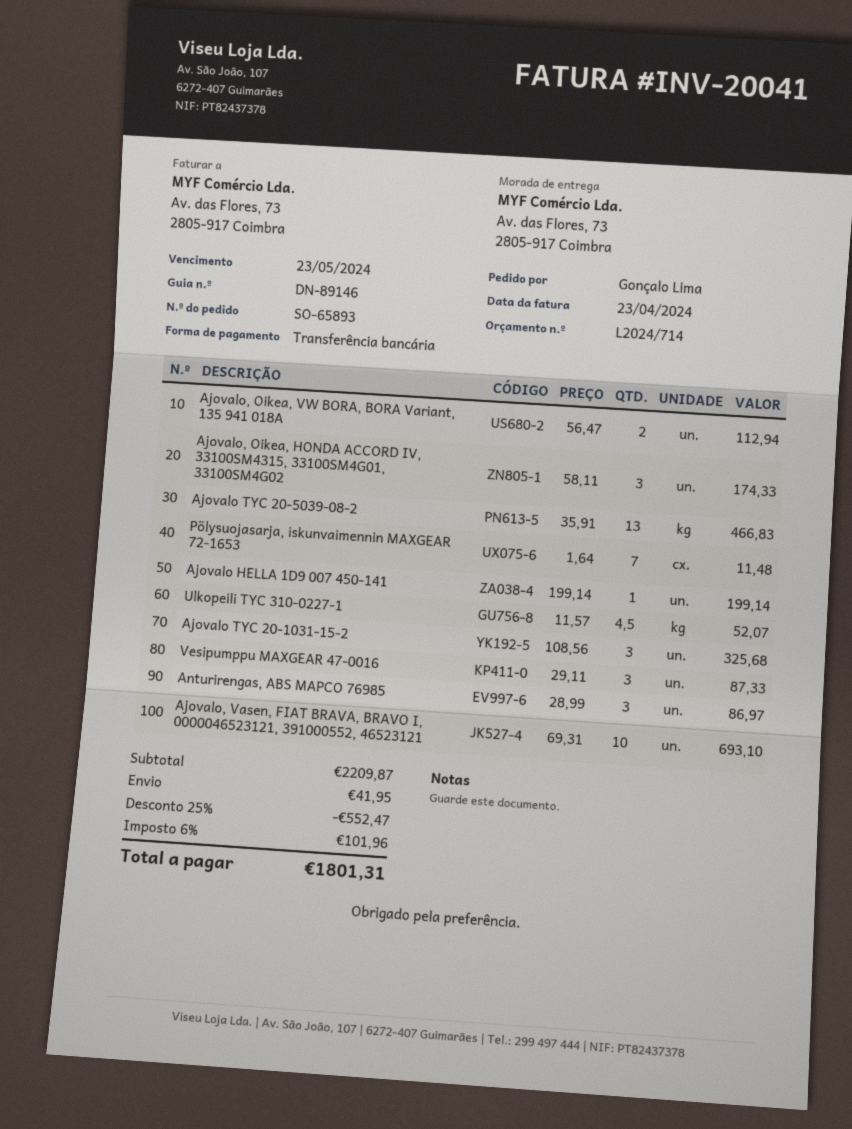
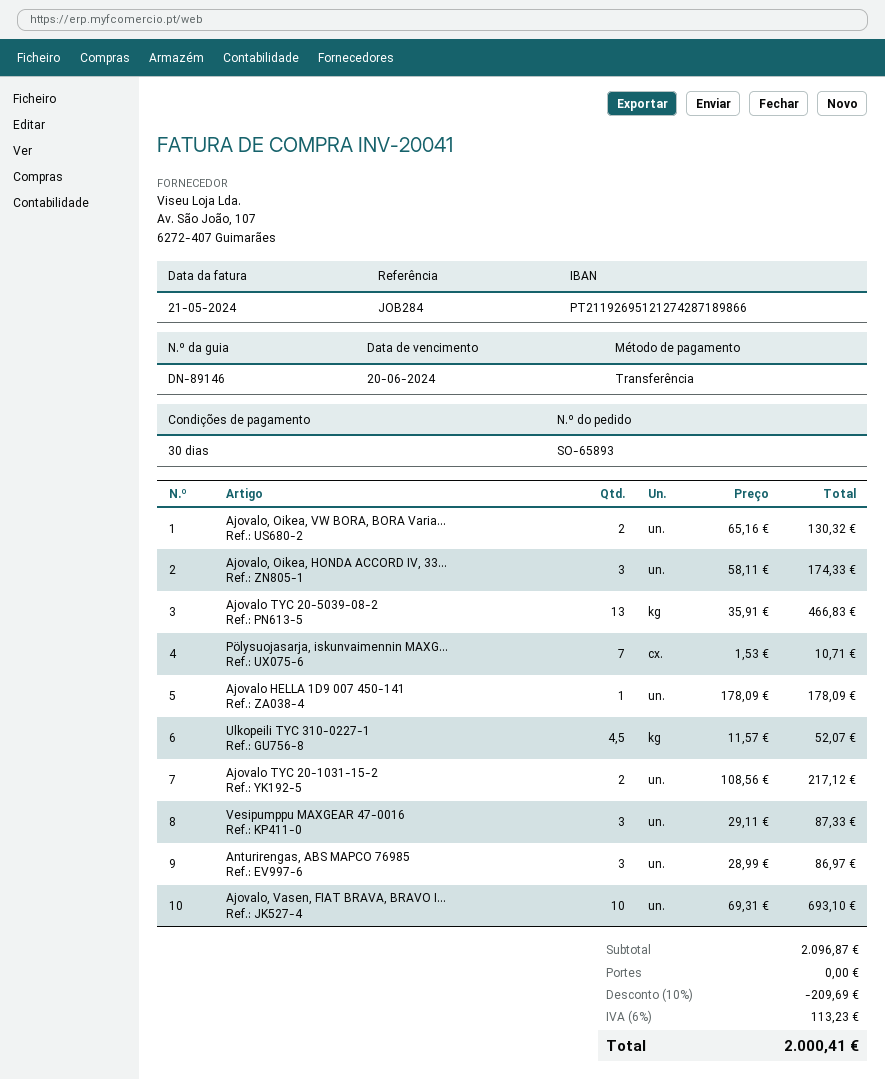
invoice date: 2024-04-23 -> 2024-05-21
due date: 2024-05-23 -> 2024-06-20
Ajovalo, Oikea, VW BORA, BORA Variant, 135 941 018A: 2 x 56.47 = 112.94 -> 2 x 65.16 = 130.32
Pölysuojasarja, iskunvaimennin MAXGEAR 72-1653: 7 x 1.64 = 11.48 -> 7 x 1.53 = 10.71
Ajovalo HELLA 1D9 007 450-141: 1 x 199.14 = 199.14 -> 1 x 178.09 = 178.09
Ajovalo TYC 20-1031-15-2: 3 x 108.56 = 325.68 -> 2 x 108.56 = 217.12
subtotal: 2209.87 -> 2096.87
discount: 25% = 552.47 -> 10% = 209.69
shipping: 41.95 -> 0.00
tax: 6% = 101.96 -> 6% = 113.23
total: 1801.31 -> 2000.41

